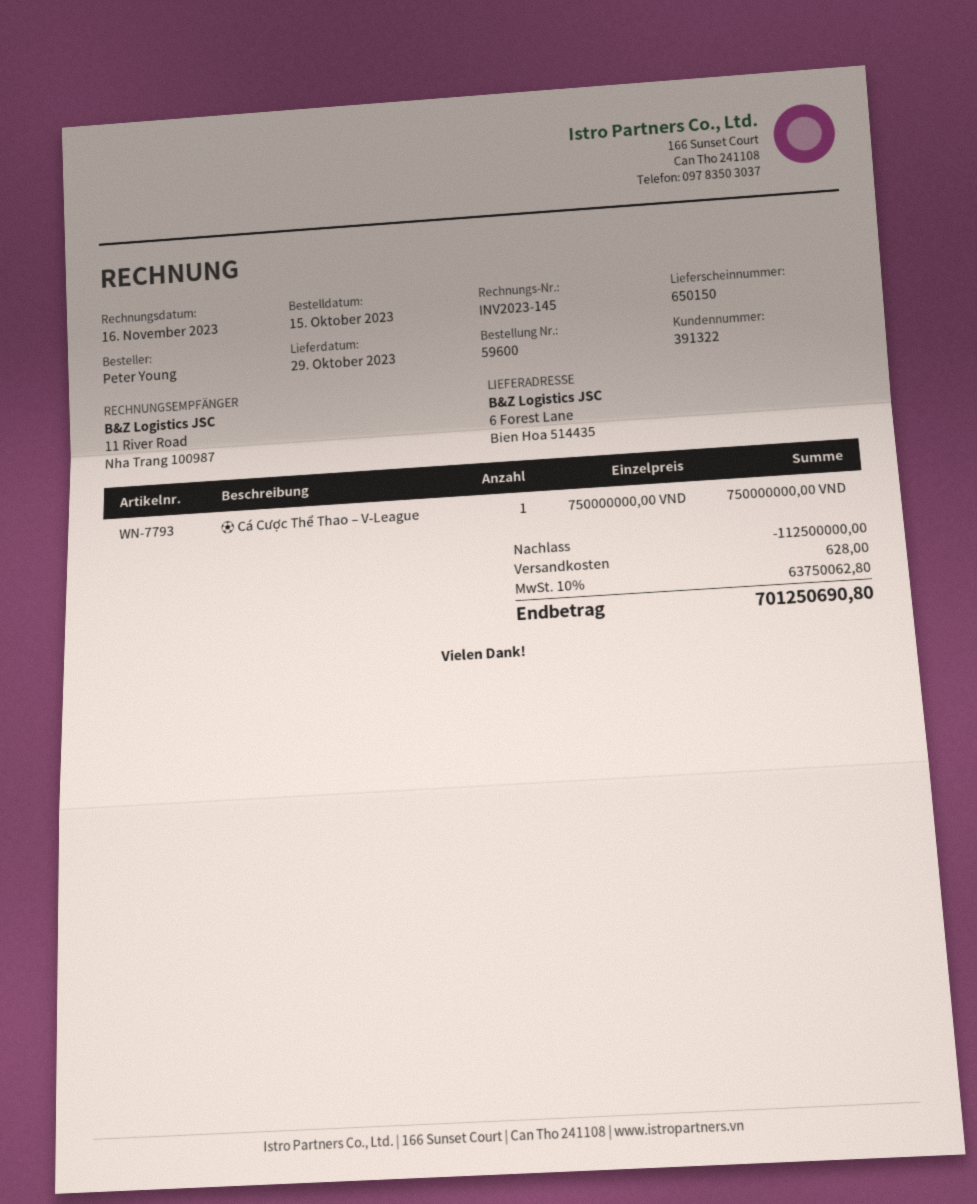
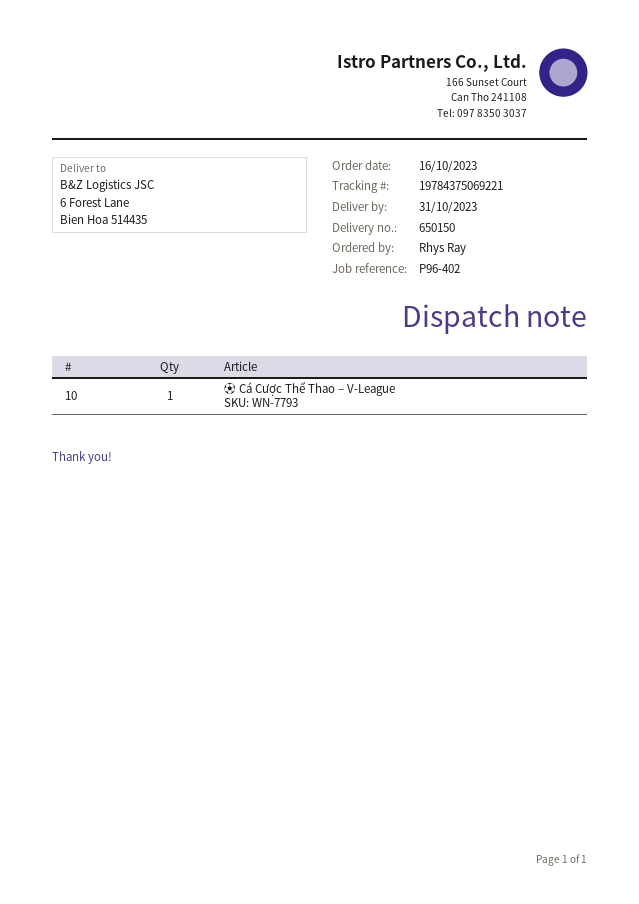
order date: 2023-10-15 -> 2023-10-16
delivery date: 2023-10-29 -> 2023-10-31
ordered by: Peter Young -> Rhys Ray

